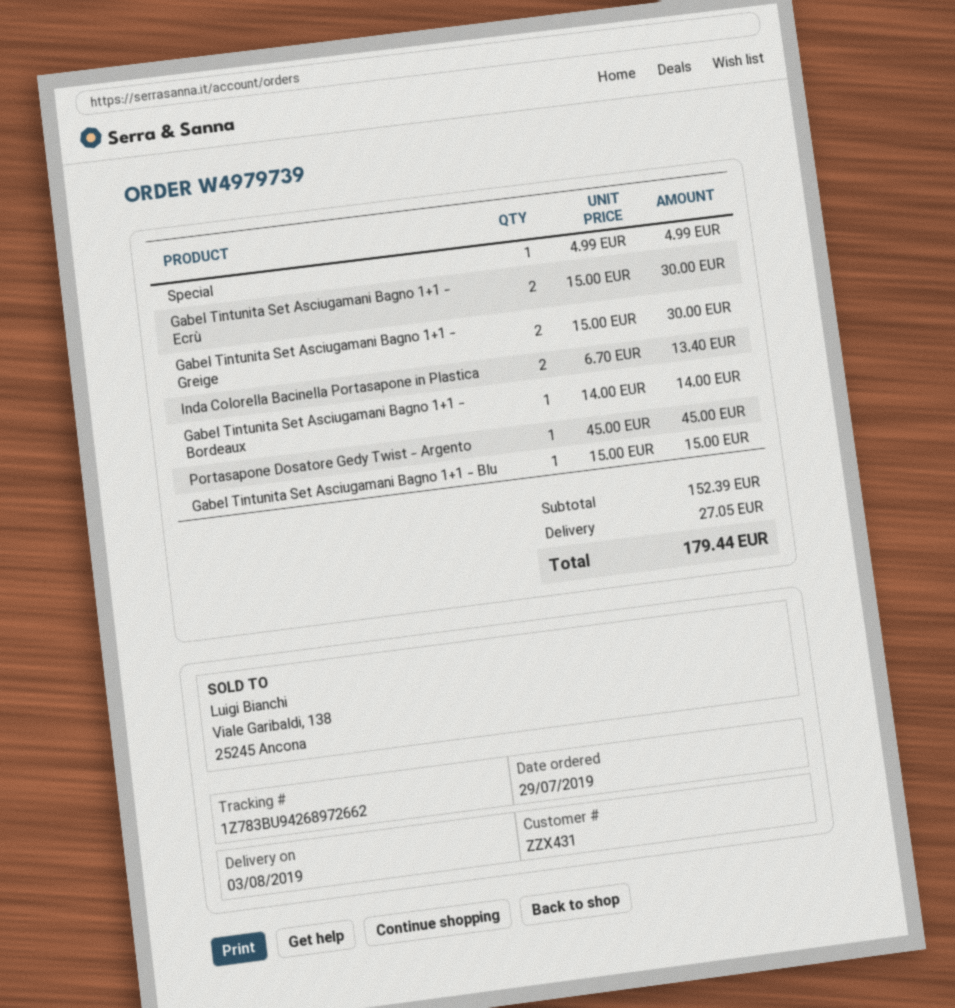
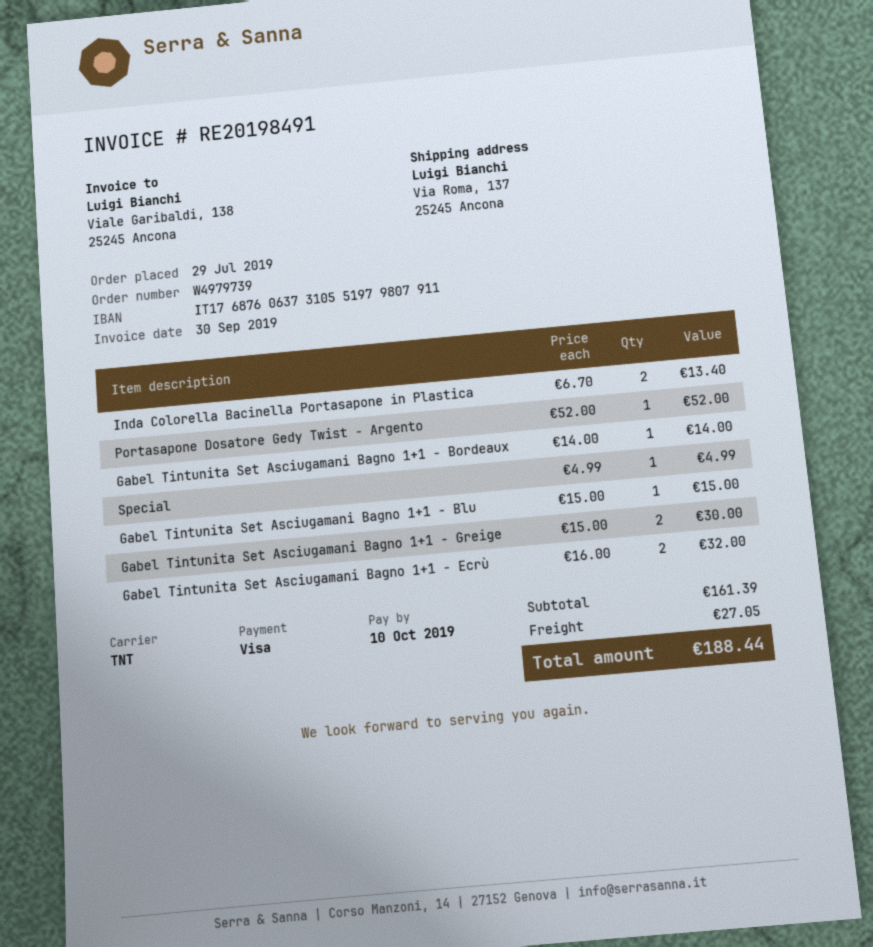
Gabel Tintunita Set Asciugamani Bagno 1+1 - Ecrù: 2 x 15.00 = 30.00 -> 2 x 16.00 = 32.00
Portasapone Dosatore Gedy Twist - Argento: 1 x 45.00 = 45.00 -> 1 x 52.00 = 52.00
subtotal: 152.39 -> 161.39
total: 179.44 -> 188.44

